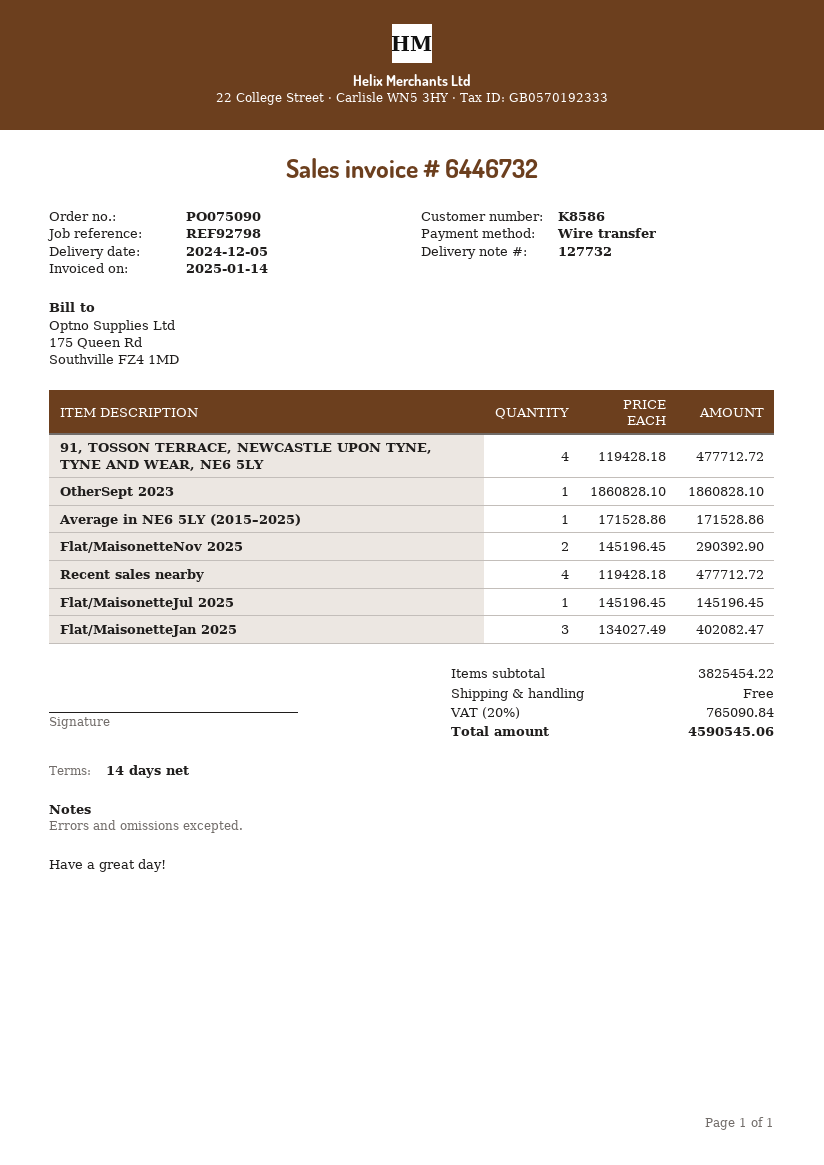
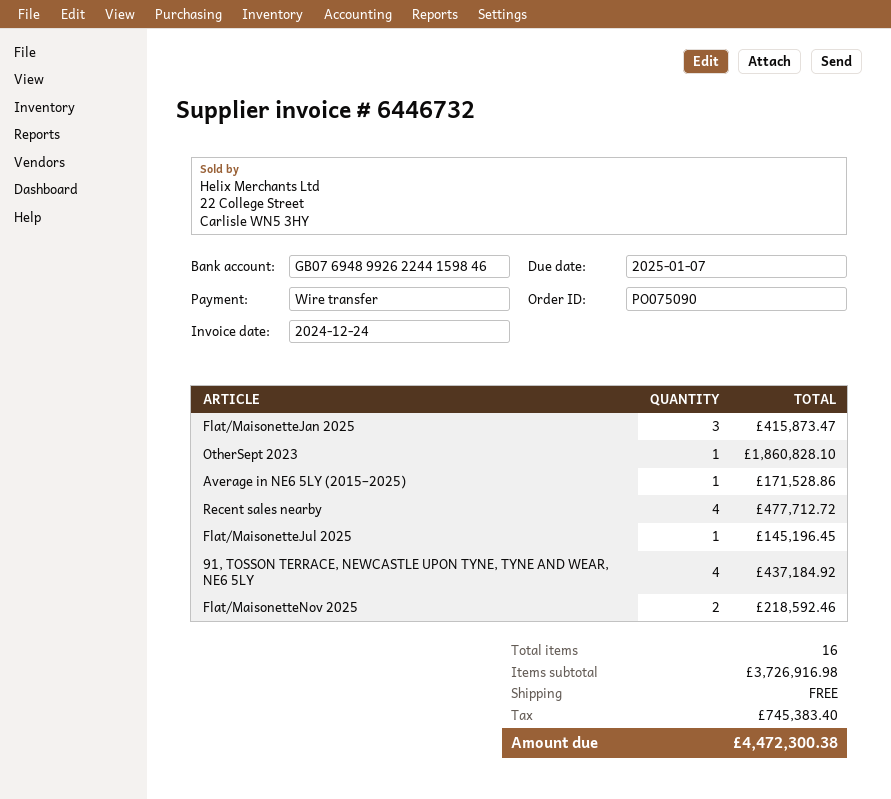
invoice date: 2025-01-14 -> 2024-12-24
91, TOSSON TERRACE, NEWCASTLE UPON TYNE, TYNE AND WEAR, NE6 5LY: 4 for 477712.72 -> 4 for 437184.92
Flat/MaisonetteNov 2025: 2 for 290392.90 -> 2 for 218592.46
Flat/MaisonetteJan 2025: 3 for 402082.47 -> 3 for 415873.47
subtotal: 3825454.22 -> 3726916.98
tax: 765090.84 -> 745383.40
total: 4590545.06 -> 4472300.38

